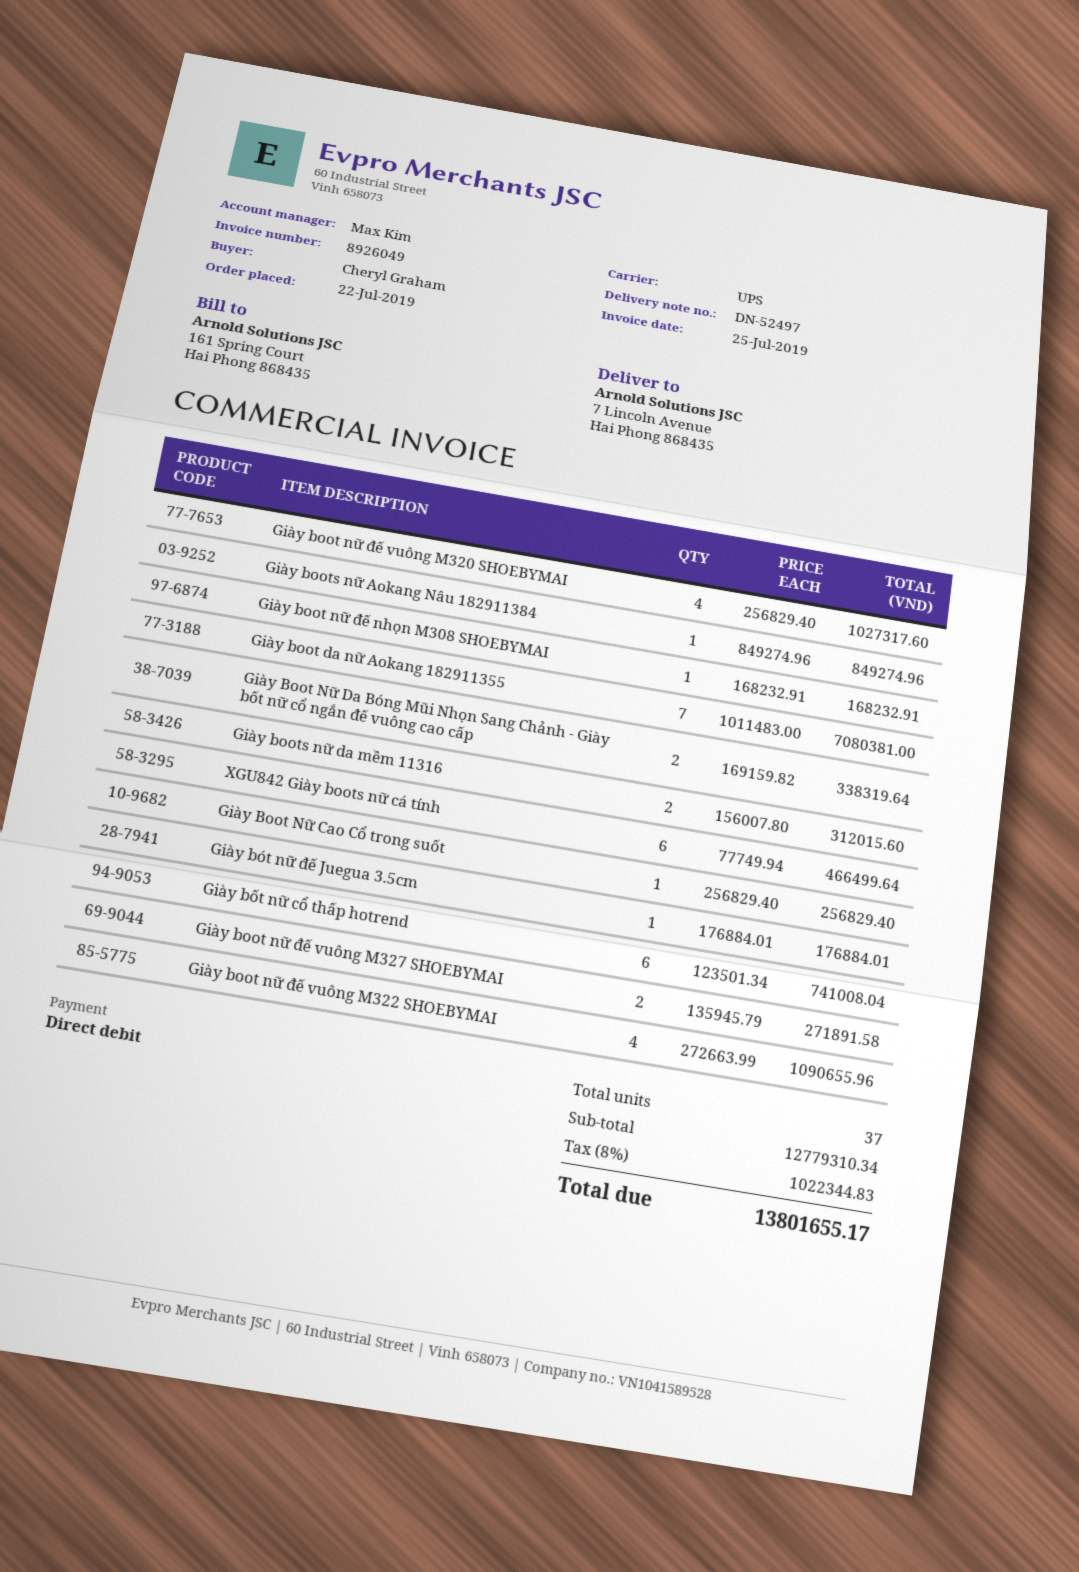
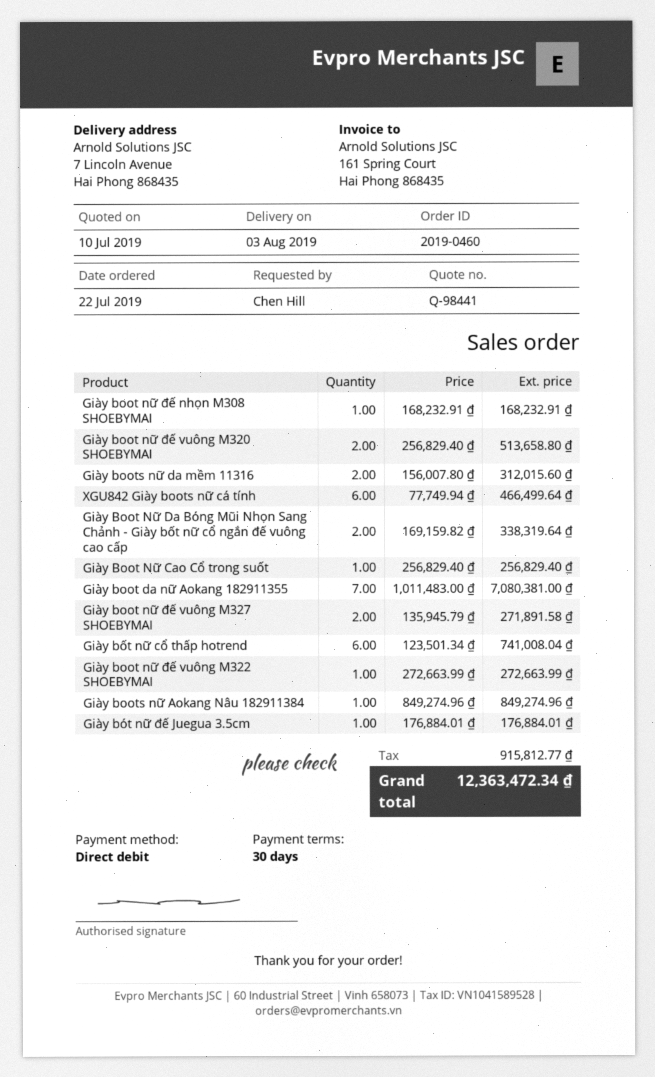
ordered by: Cheryl Graham -> Chen Hill
Giày boot nữ đế vuông M320 SHOEBYMAI: 4 x 256829.40 = 1027317.60 -> 2 x 256829.40 = 513658.80
Giày boot nữ đế vuông M322 SHOEBYMAI: 4 x 272663.99 = 1090655.96 -> 1 x 272663.99 = 272663.99
tax: 1022344.83 -> 915812.77
total: 13801655.17 -> 12363472.34

